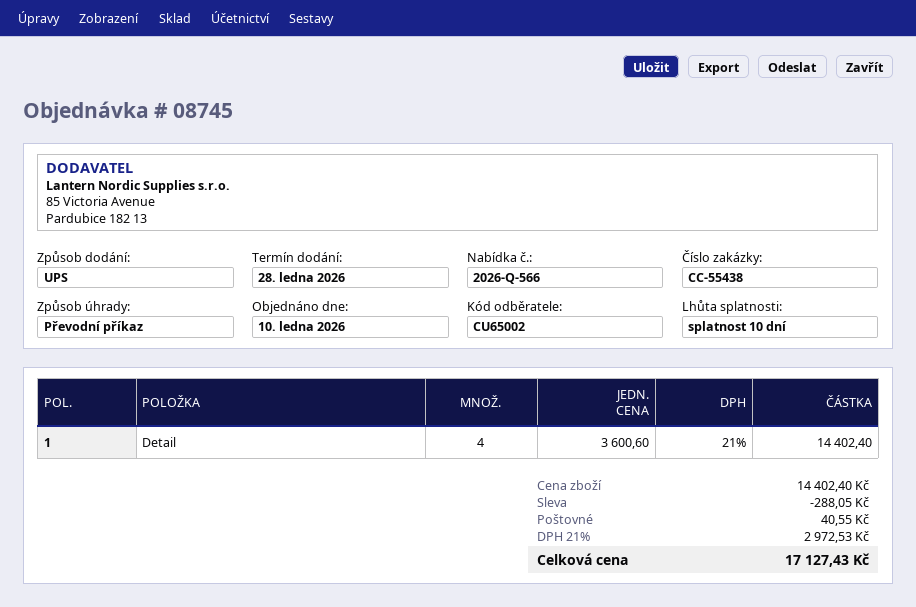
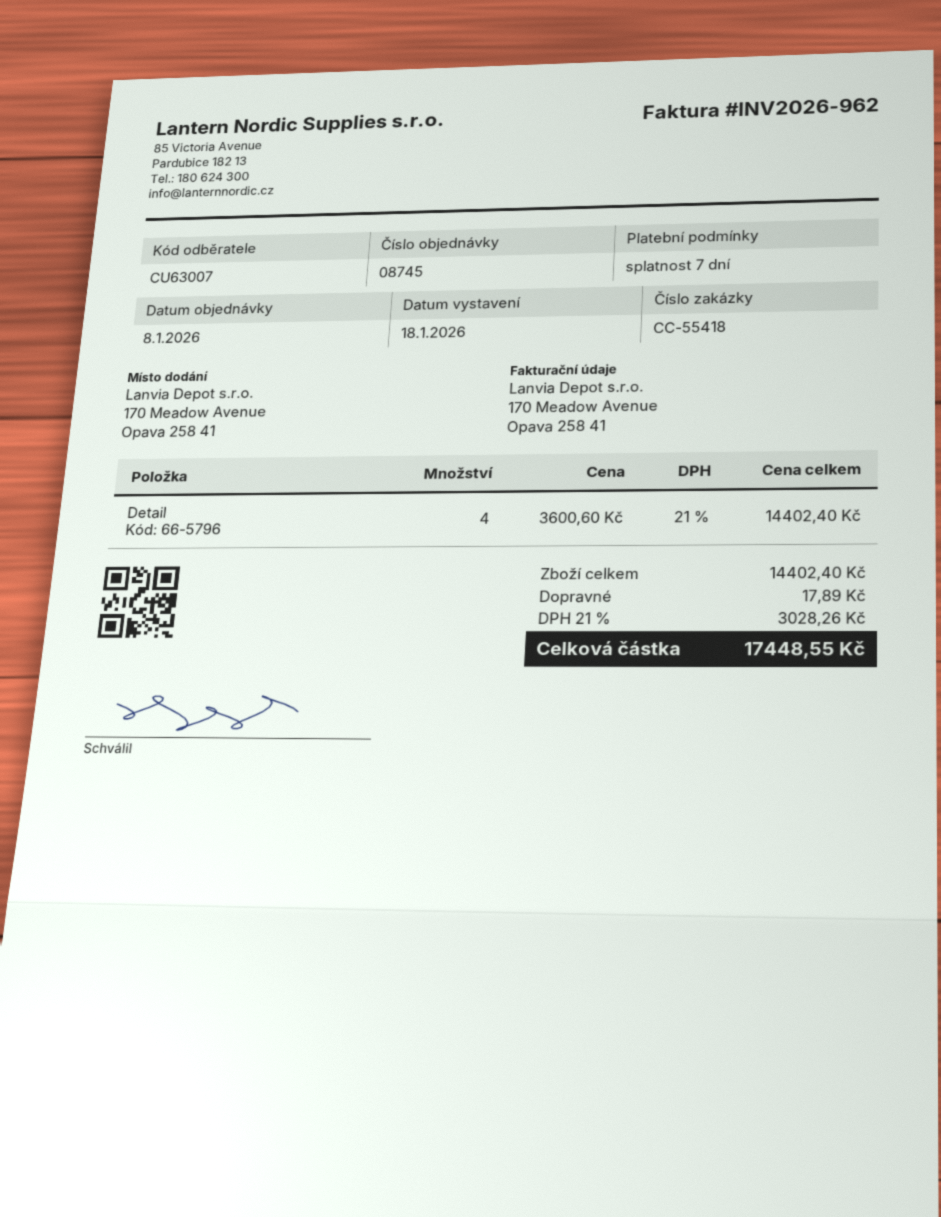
order date: 2026-01-10 -> 2026-01-08
payment terms: 10 days -> 7 days
customer number: CU65002 -> CU63007
reference: CC-55438 -> CC-55418
discount: 288.05 -> none
shipping: 40.55 -> 17.89
tax: 21% = 2972.53 -> 21% = 3028.26
total: 17127.43 -> 17448.55

